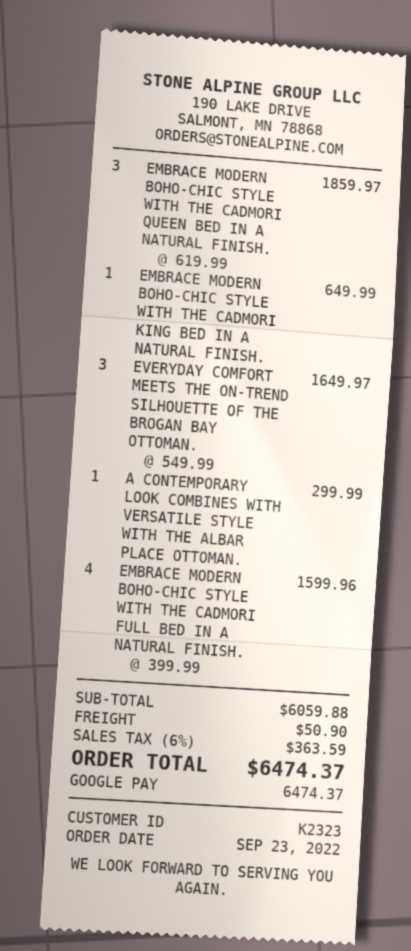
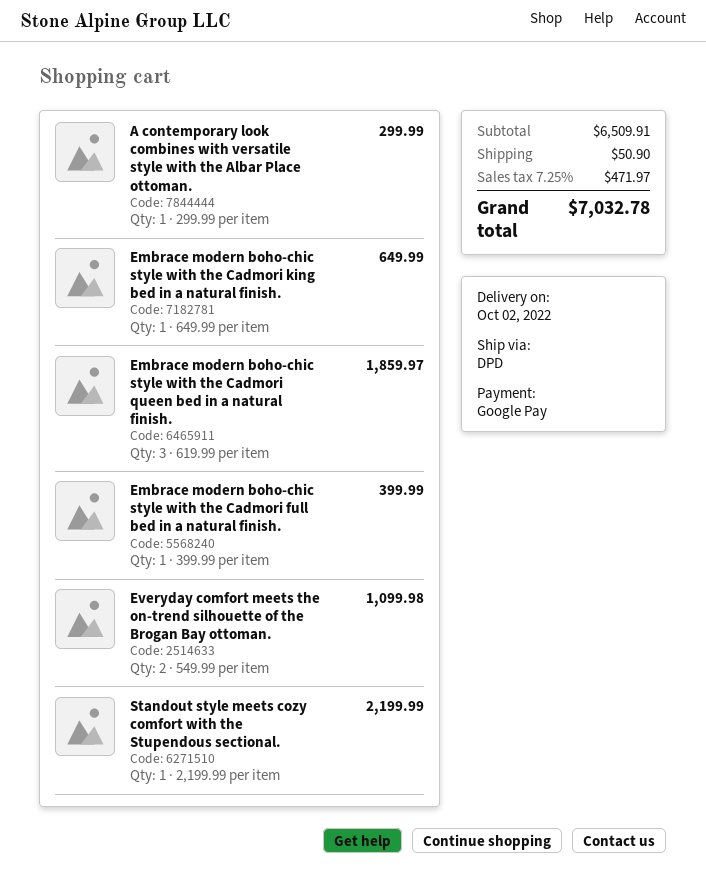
EVERYDAY COMFORT MEETS THE ON-TREND SILHOUETTE OF THE BROGAN BAY OTTOMAN.: 3 x 549.99 = 1649.97 -> 2 x 549.99 = 1099.98
EMBRACE MODERN BOHO-CHIC STYLE WITH THE CADMORI FULL BED IN A NATURAL FINISH.: 4 x 399.99 = 1599.96 -> 1 x 399.99 = 399.99
Standout style meets cozy comfort with the Stupendous sectional.: none -> 1 x 2199.99 = 2199.99
subtotal: 6059.88 -> 6509.91
tax: 6% = 363.59 -> 7.25% = 471.97
total: 6474.37 -> 7032.78

